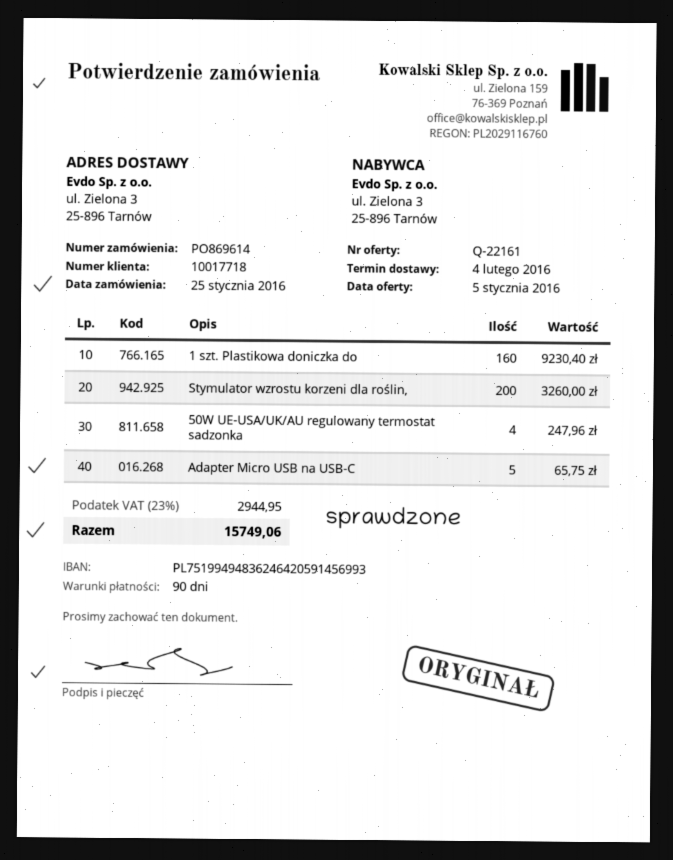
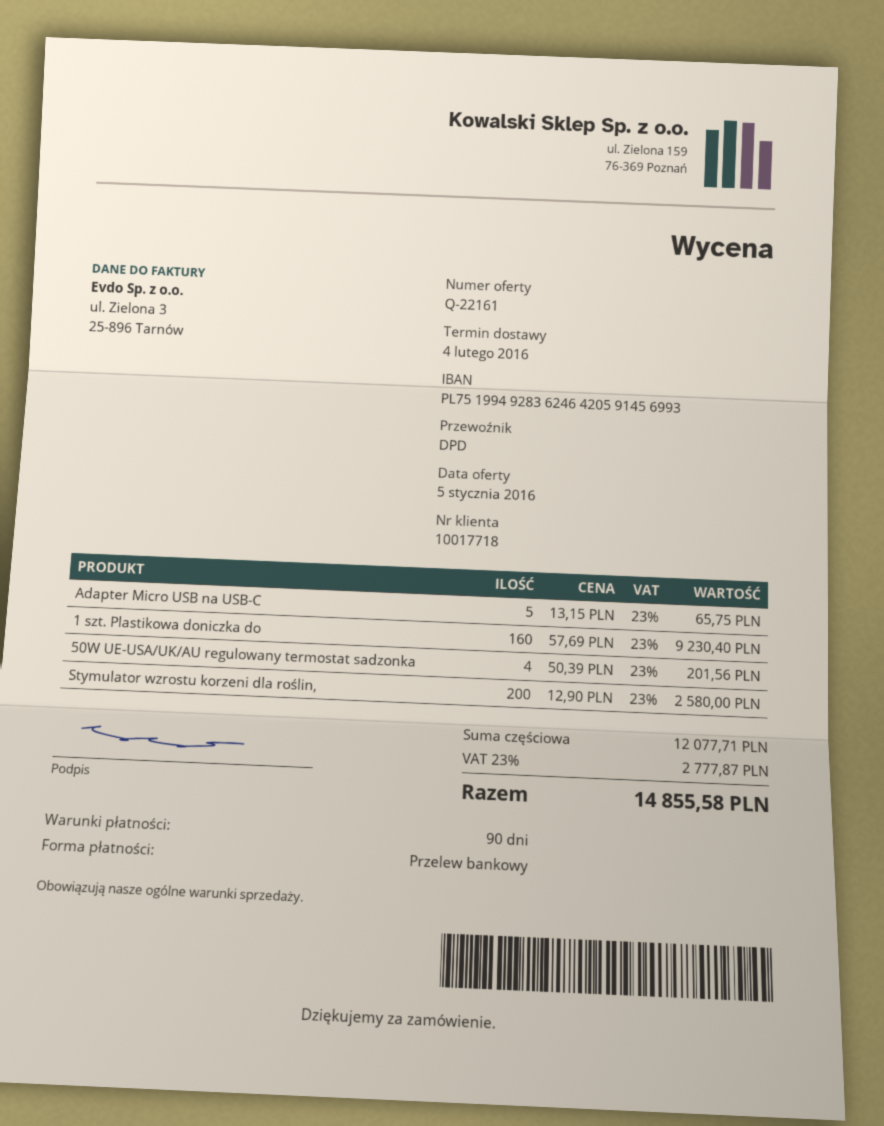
bank account: PL75199494836246420591456993 -> PL75199492836246420591456993
Stymulator wzrostu korzeni dla roślin,: 200 for 3260.00 -> 200 for 2580.00
50W UE-USA/UK/AU regulowany termostat sadzonka: 4 for 247.96 -> 4 for 201.56
tax: 23% = 2944.95 -> 23% = 2777.87
total: 15749.06 -> 14855.58

